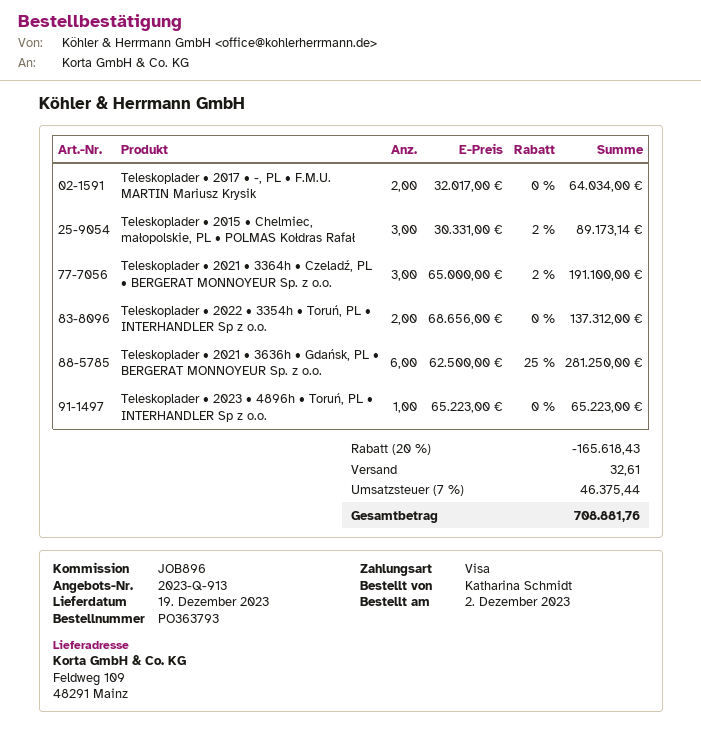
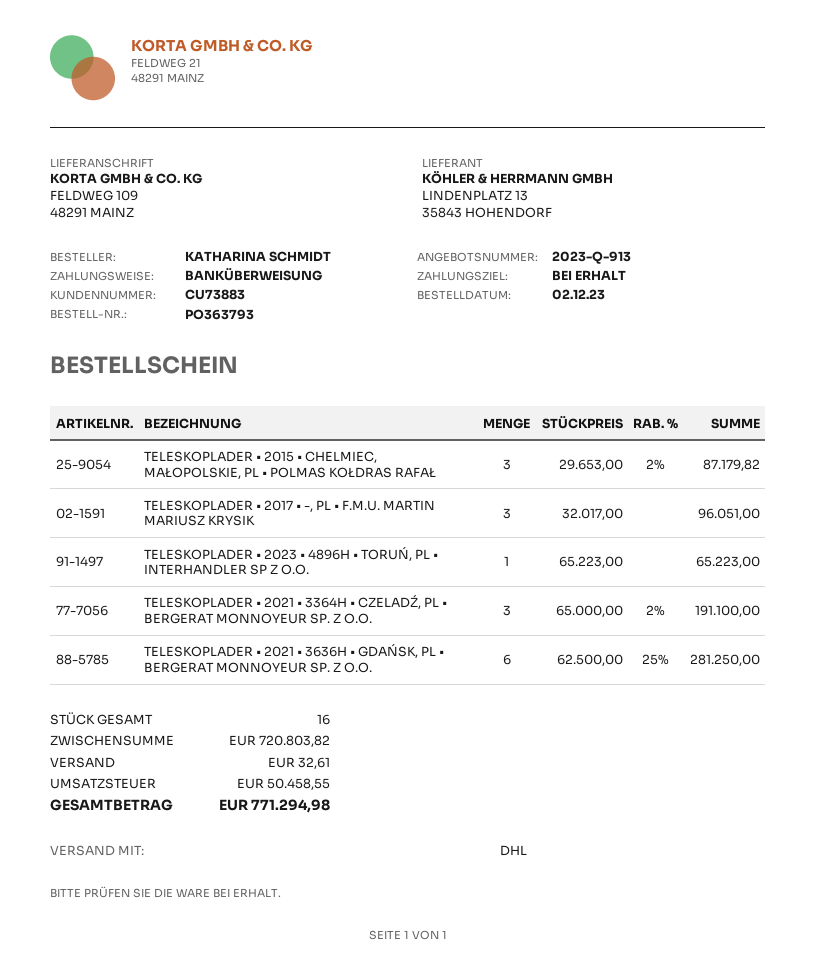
payment method: Visa -> bank transfer
Teleskoplader • 2017 • -, PL • F.M.U. MARTIN Mariusz Krysik: 2 x 32017.00 = 64034.00 -> 3 x 32017.00 = 96051.00
Teleskoplader • 2015 • Chelmiec, małopolskie, PL • POLMAS Kołdras Rafał: 3 x 30331.00 - 2% = 89173.14 -> 3 x 29653.00 - 2% = 87179.82
Teleskoplader • 2022 • 3354h • Toruń, PL • INTERHANDLER Sp z o.o.: 2 x 68656.00 = 137312.00 -> none
discount: 20% = 165618.43 -> none
tax: 46375.44 -> 50458.55
total: 708881.76 -> 771294.98

